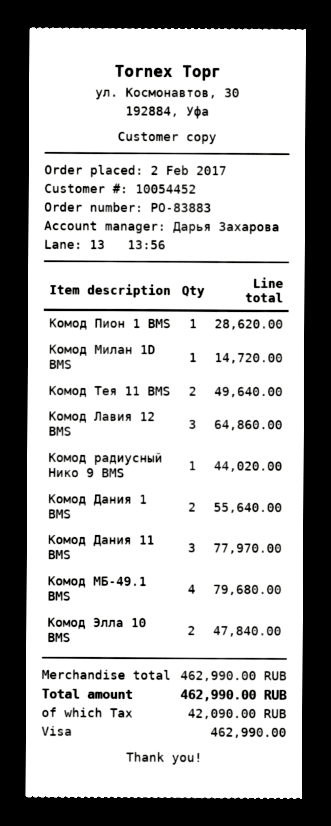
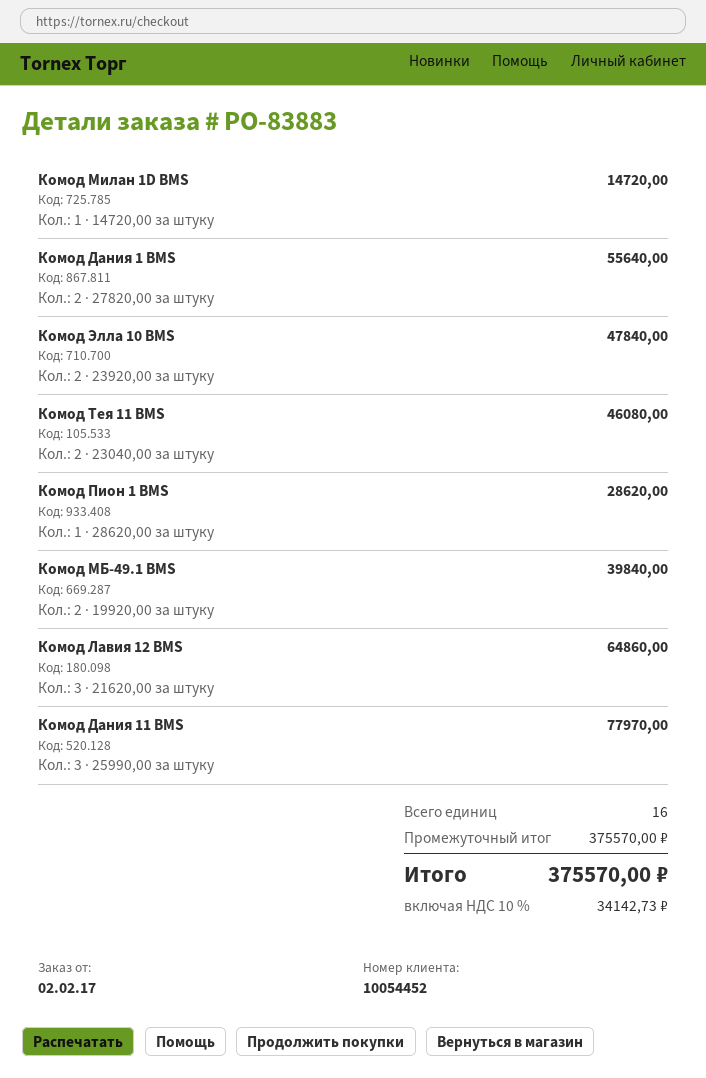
Комод Тея 11 BMS: 2 for 49640.00 -> 2 for 46080.00
Комод радиусный Нико 9 BMS: 1 for 44020.00 -> none
Комод МБ-49.1 BMS: 4 for 79680.00 -> 2 for 39840.00
subtotal: 462990.00 -> 375570.00
tax: 42090.00 -> 34142.73
total: 462990.00 -> 375570.00

